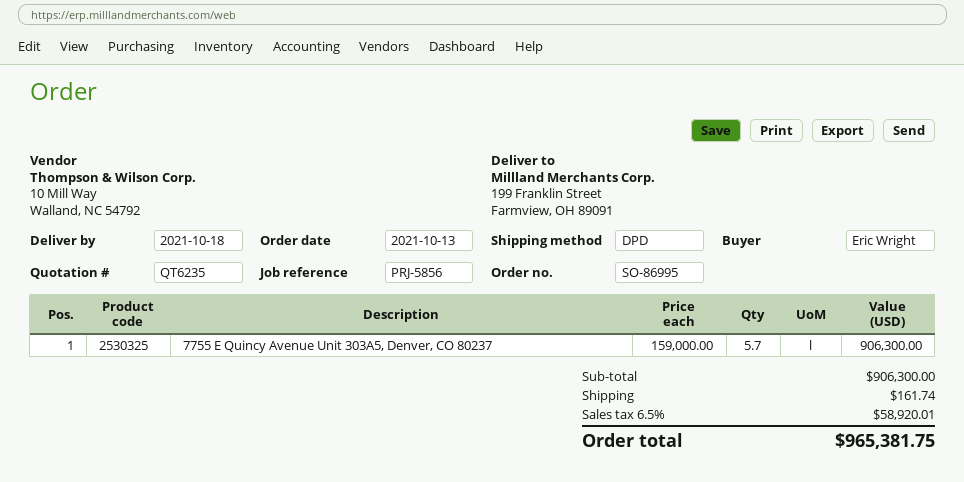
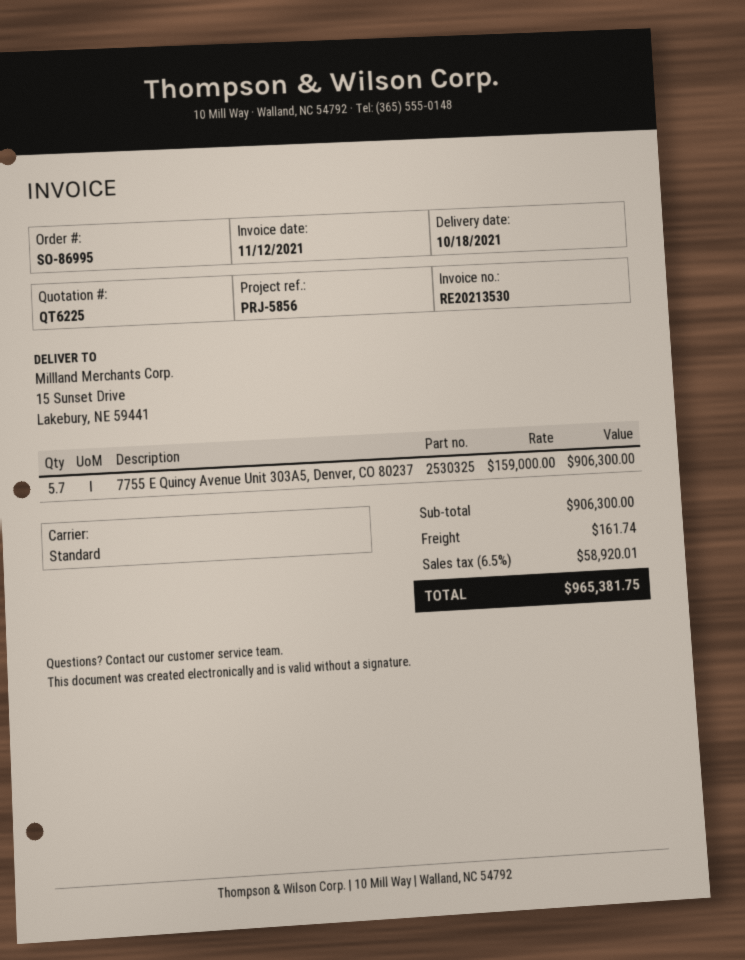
quote number: QT6235 -> QT6225
shipping method: DPD -> standard
ship to: 199 Franklin Street, Farmview, OH 89091 -> 15 Sunset Drive, Lakebury, NE 59441

